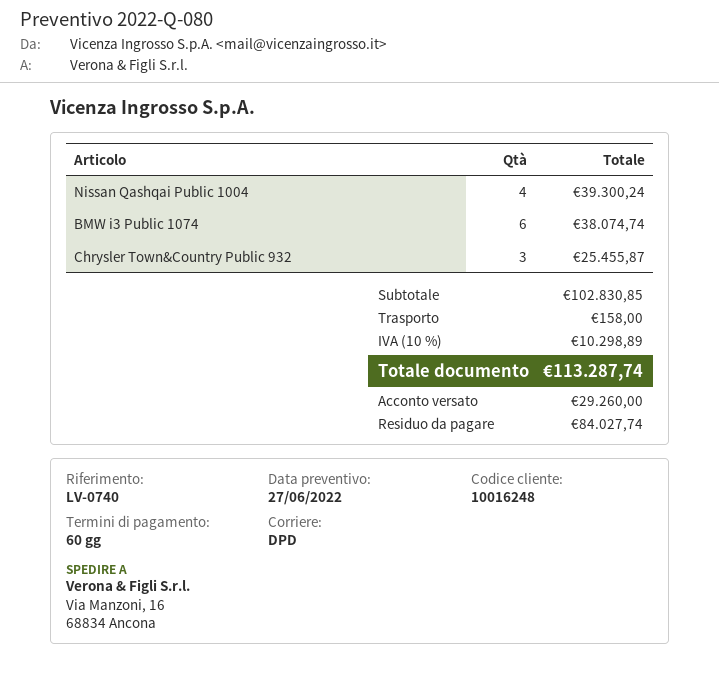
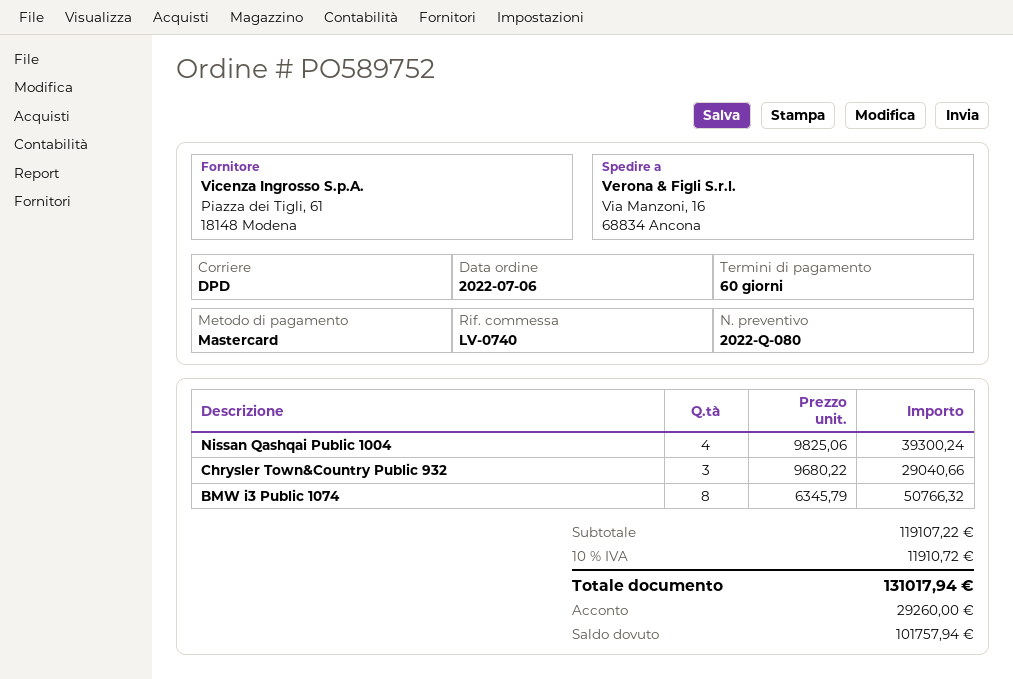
BMW i3 Public 1074: 6 for 38074.74 -> 8 for 50766.32
Chrysler Town&Country Public 932: 3 for 25455.87 -> 3 for 29040.66
subtotal: 102830.85 -> 119107.22
shipping: 158.00 -> none
tax: 10% = 10298.89 -> 10% = 11910.72
total: 113287.74 -> 131017.94
balance: 84027.74 -> 101757.94

